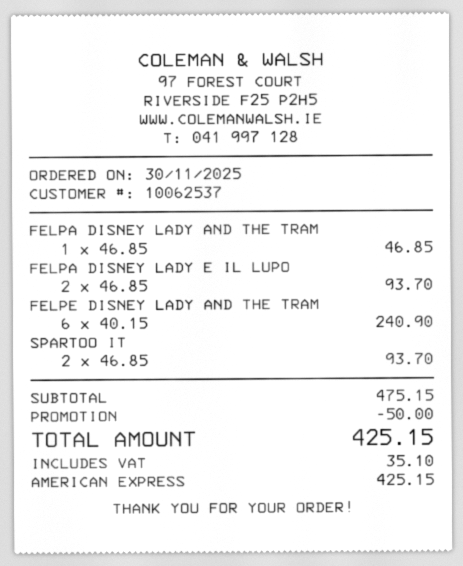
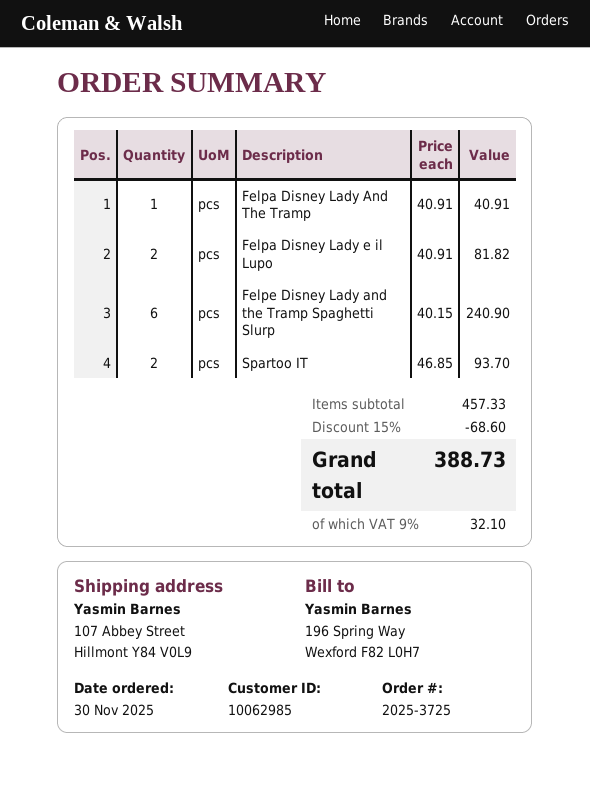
customer number: 10062537 -> 10062985
FELPA DISNEY LADY AND THE TRAM: 1 x 46.85 = 46.85 -> 1 x 40.91 = 40.91
FELPA DISNEY LADY E IL LUPO: 2 x 46.85 = 93.70 -> 2 x 40.91 = 81.82
subtotal: 475.15 -> 457.33
discount: 50.00 -> 68.60
tax: 35.10 -> 32.10
total: 425.15 -> 388.73

